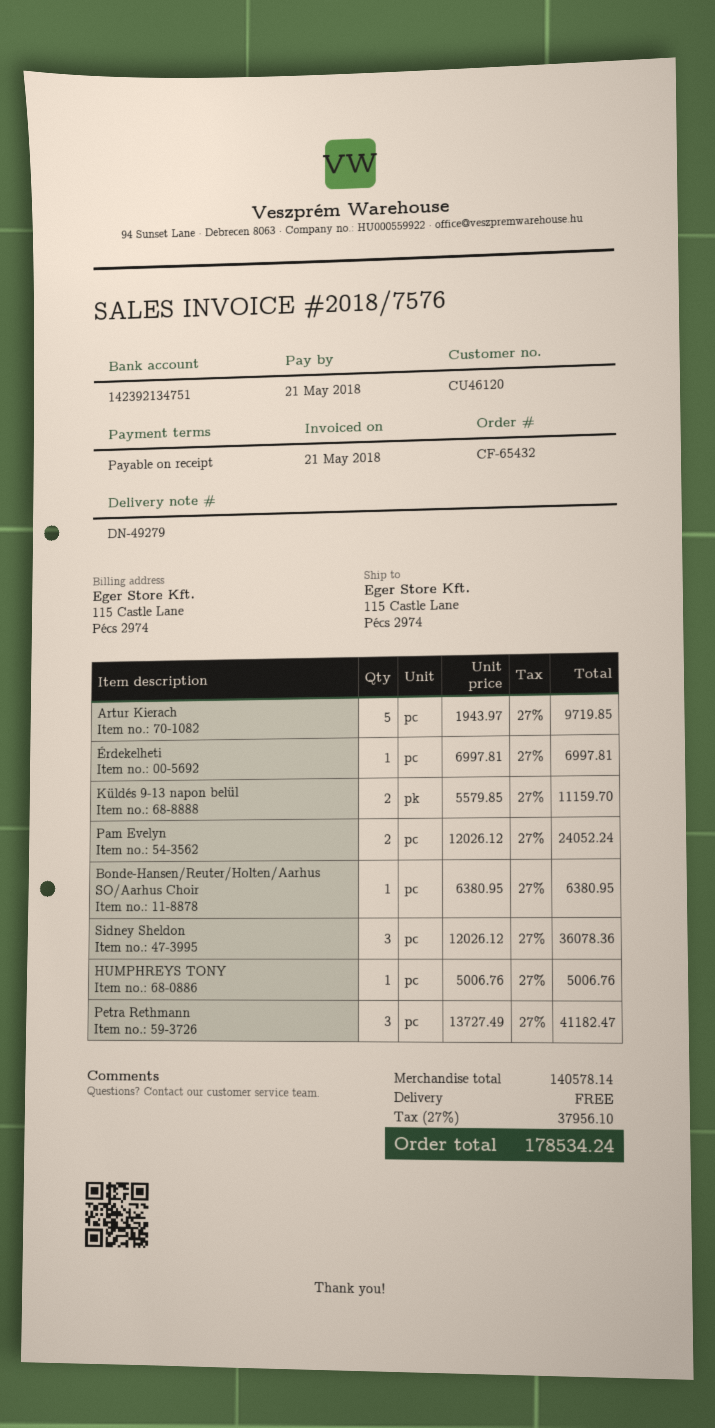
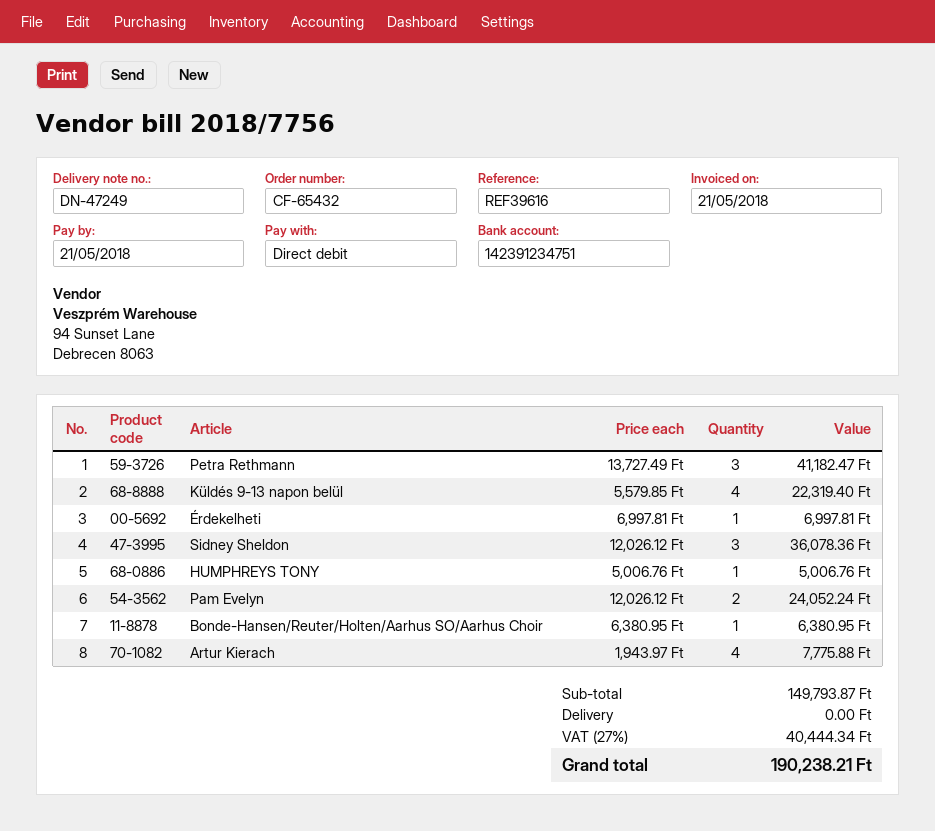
delivery note number: DN-49279 -> DN-47249
invoice number: 2018/7576 -> 2018/7756
bank account: 142392134751 -> 142391234751
Artur Kierach: 5 x 1943.97 = 9719.85 -> 4 x 1943.97 = 7775.88
Küldés 9-13 napon belül: 2 x 5579.85 = 11159.70 -> 4 x 5579.85 = 22319.40
subtotal: 140578.14 -> 149793.87
tax: 27% = 37956.10 -> 27% = 40444.34
total: 178534.24 -> 190238.21

